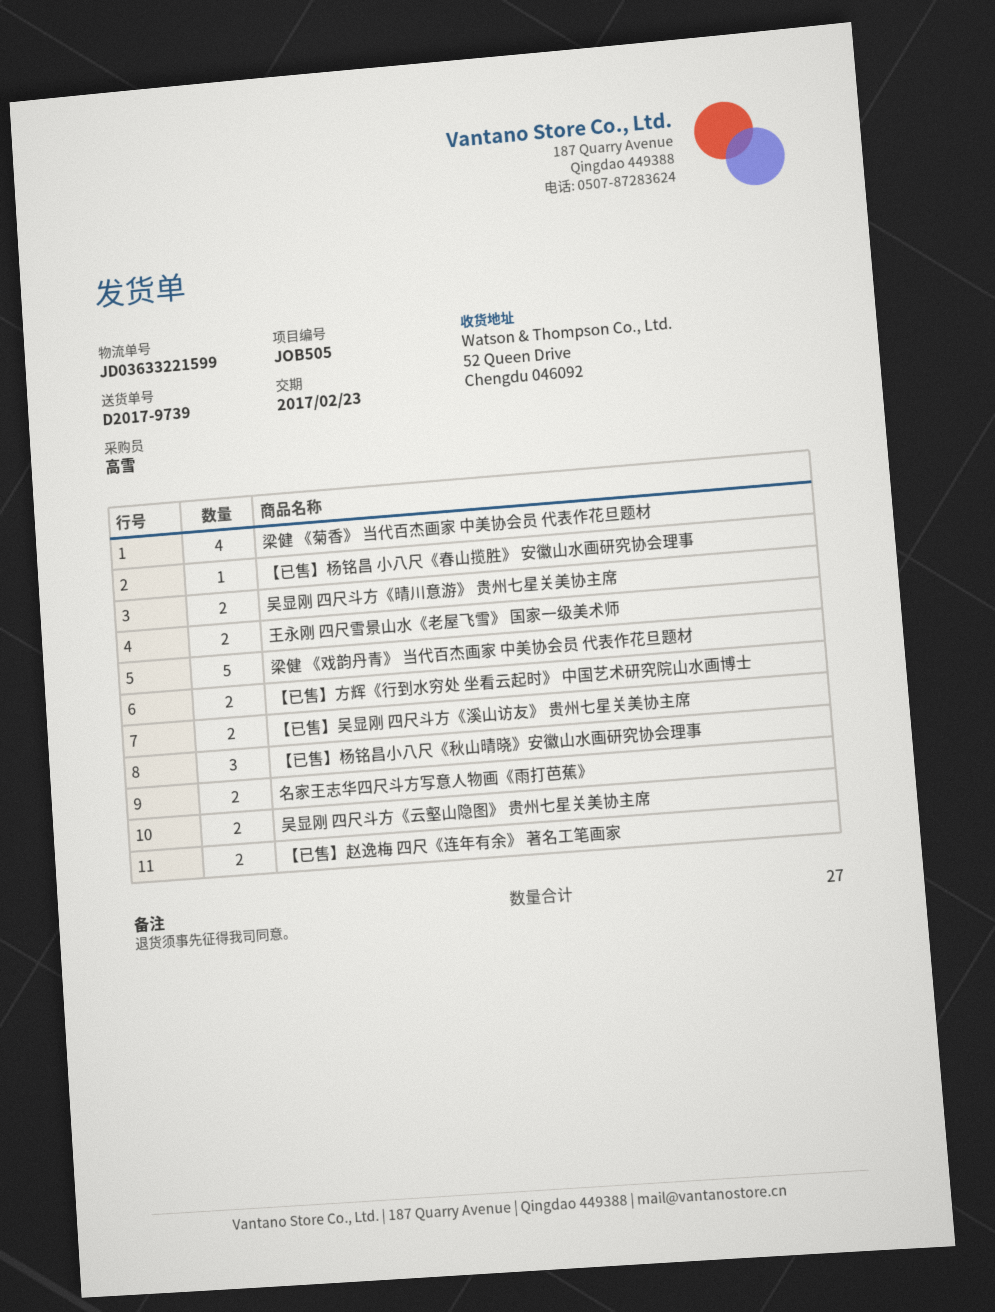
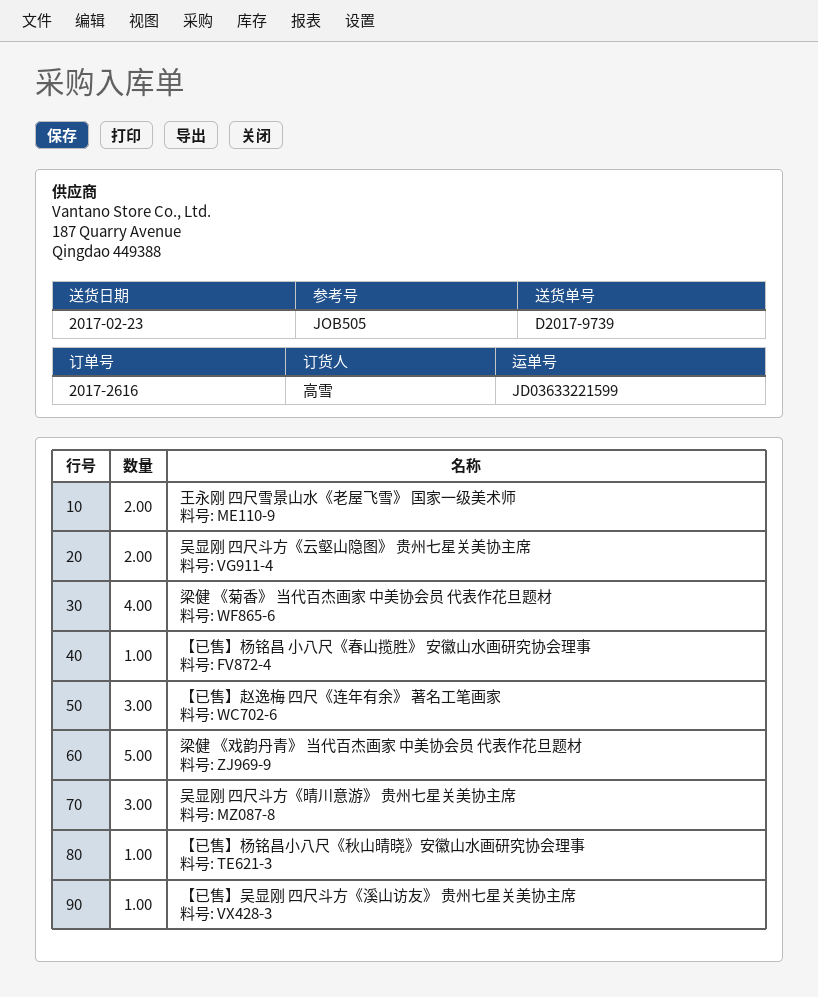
吴显刚 四尺斗方《晴川意游》 贵州七星关美协主席: 2 -> 3
【已售】方辉《行到水穷处 坐看云起时》 中国艺术研究院山水画博士: 2 -> none
【已售】吴显刚 四尺斗方《溪山访友》 贵州七星关美协主席: 2 -> 1
【已售】杨铭昌小八尺《秋山晴晓》安徽山水画研究协会理事: 3 -> 1
名家王志华四尺斗方写意人物画《雨打芭蕉》: 2 -> none
【已售】赵逸梅 四尺《连年有余》 著名工笔画家: 2 -> 3

